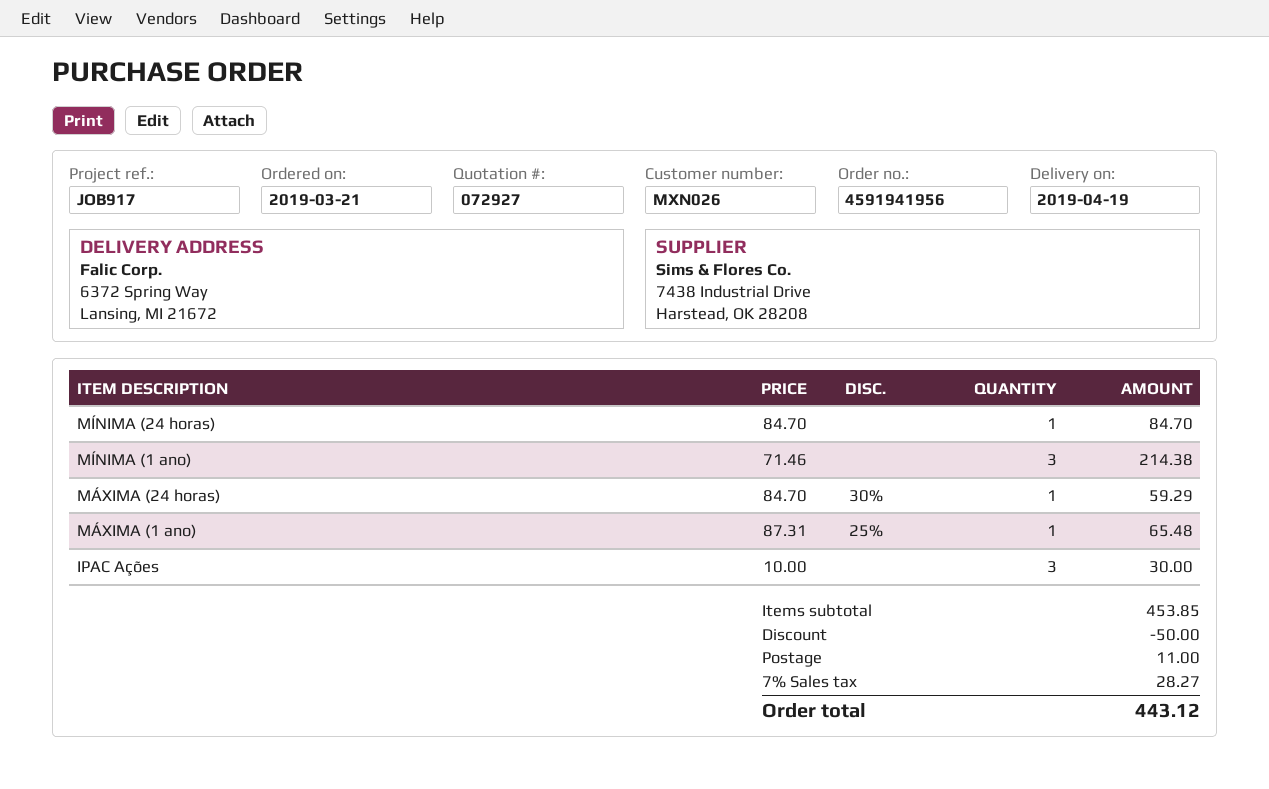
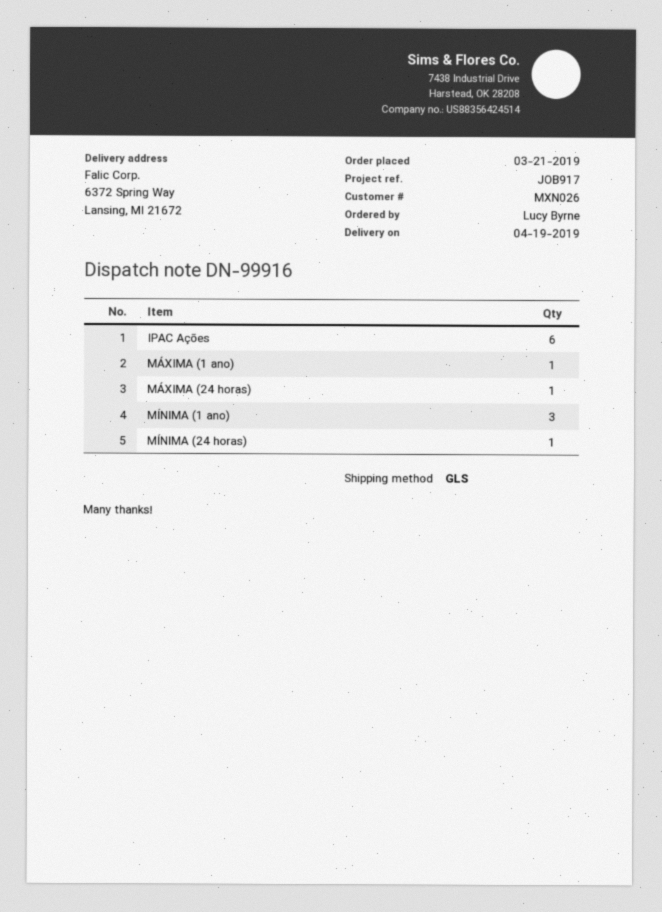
IPAC Ações: 3 -> 6

